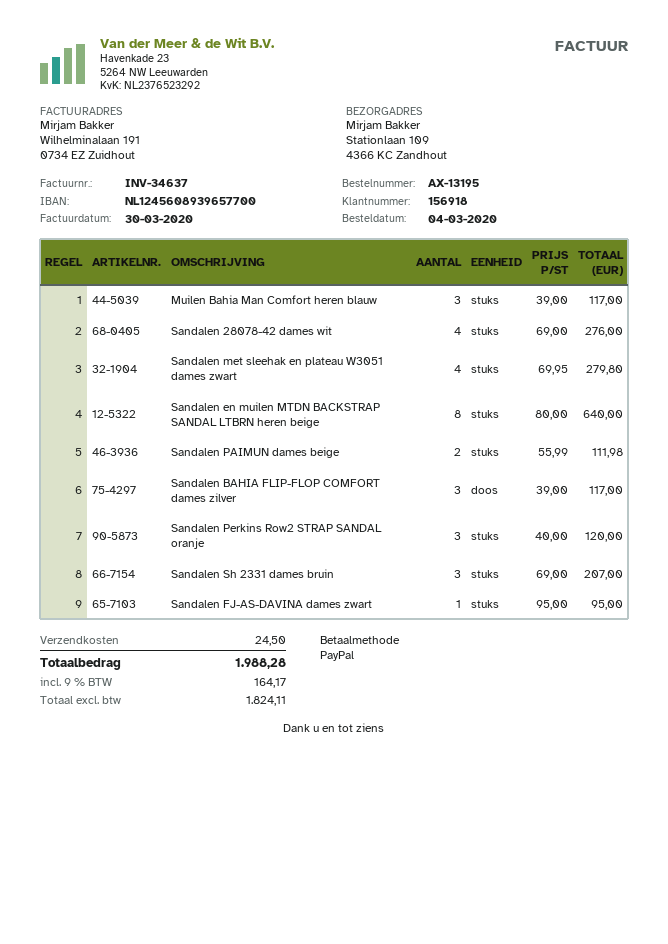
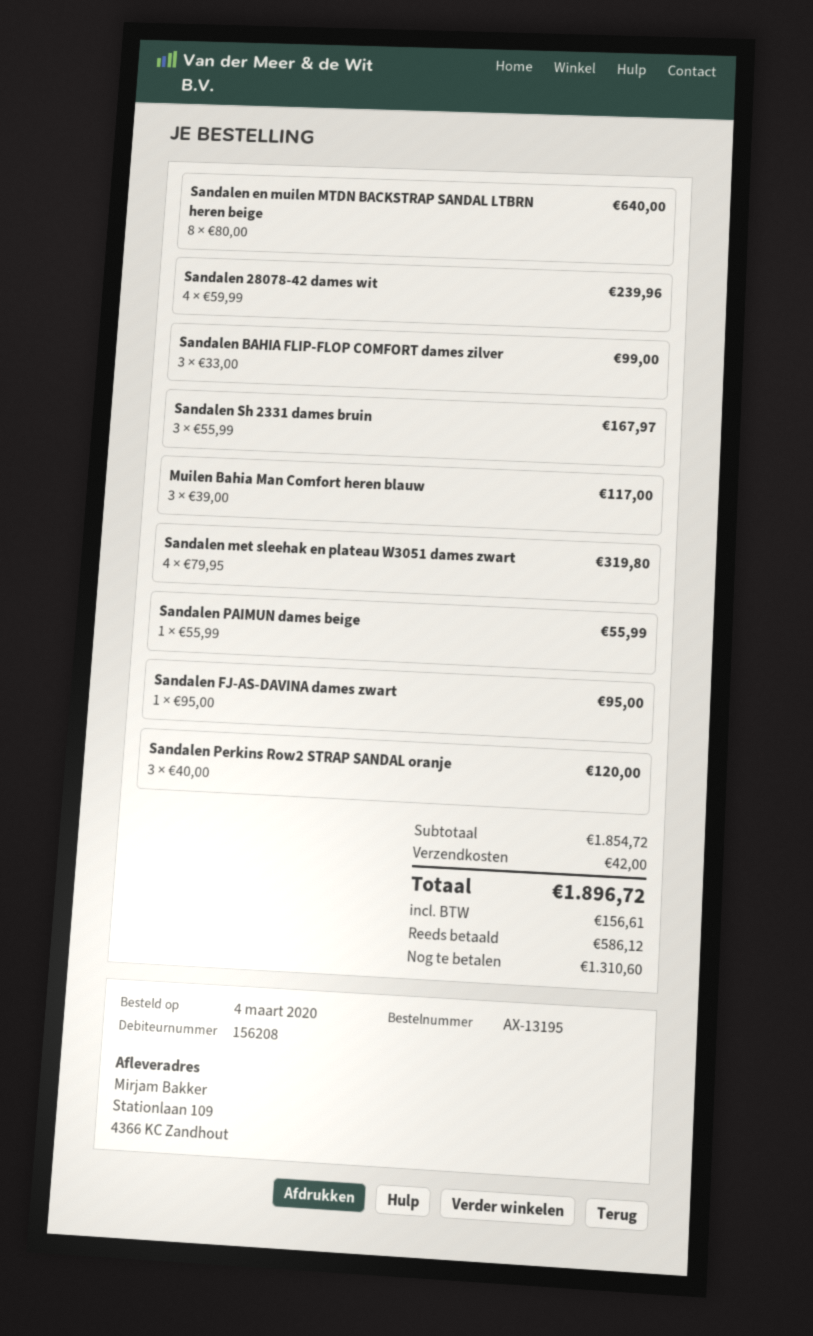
customer number: 156918 -> 156208
Sandalen 28078-42 dames wit: 4 x 69.00 = 276.00 -> 4 x 59.99 = 239.96
Sandalen met sleehak en plateau W3051 dames zwart: 4 x 69.95 = 279.80 -> 4 x 79.95 = 319.80
Sandalen PAIMUN dames beige: 2 x 55.99 = 111.98 -> 1 x 55.99 = 55.99
Sandalen BAHIA FLIP-FLOP COMFORT dames zilver: 3 x 39.00 = 117.00 -> 3 x 33.00 = 99.00
Sandalen Sh 2331 dames bruin: 3 x 69.00 = 207.00 -> 3 x 55.99 = 167.97
shipping: 24.50 -> 42.00
tax: 164.17 -> 156.61
total: 1988.28 -> 1896.72

